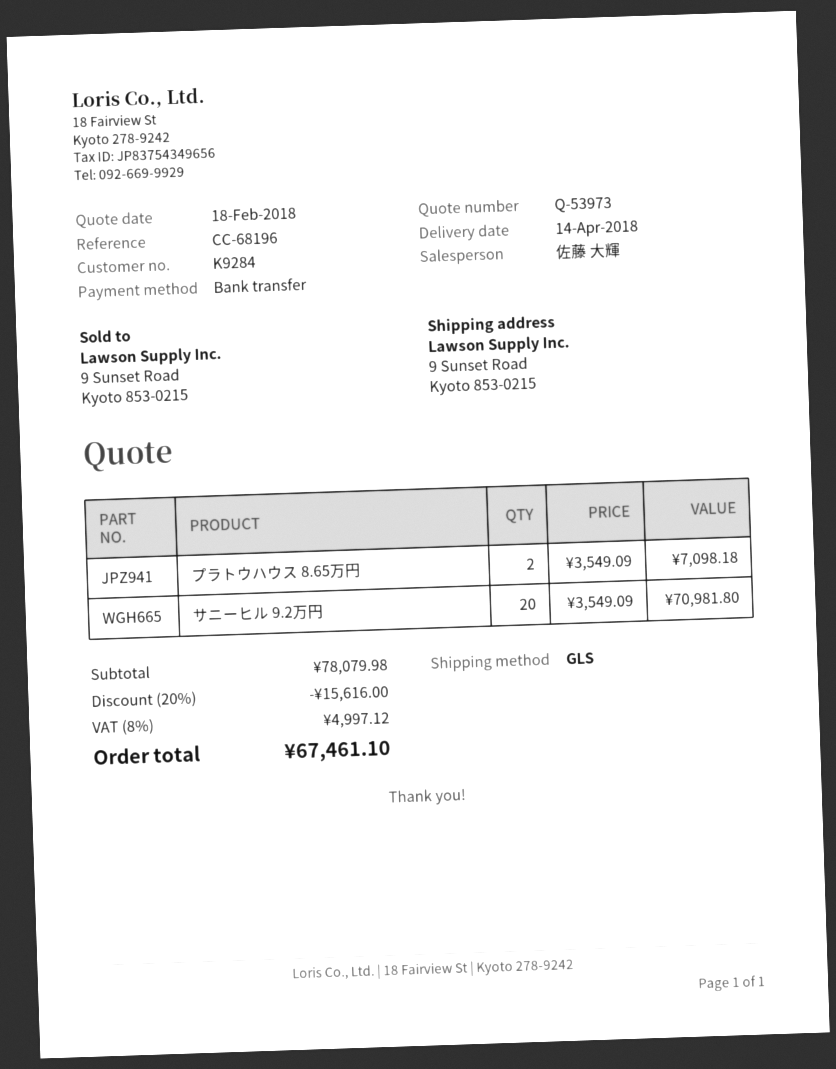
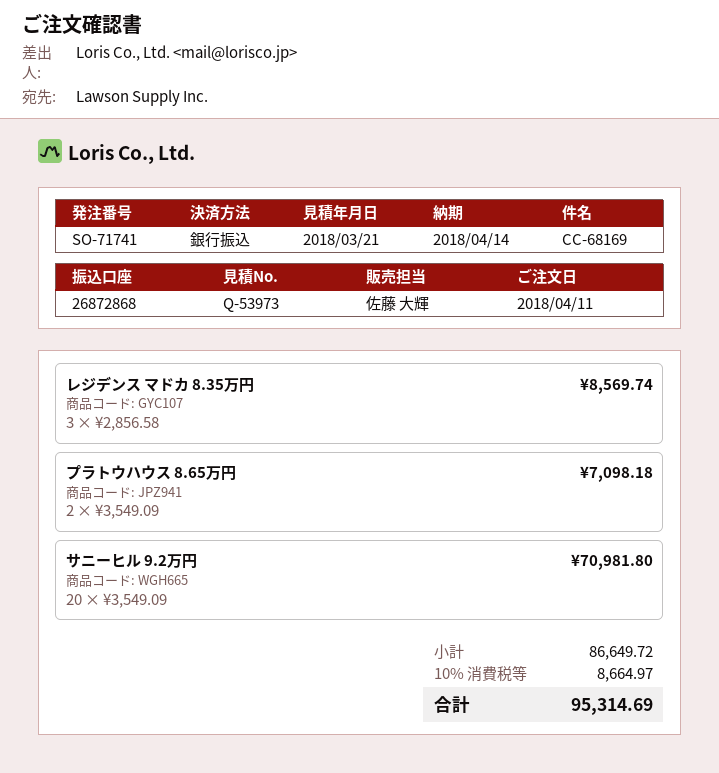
quote date: 2018-02-18 -> 2018-03-21
reference: CC-68196 -> CC-68169
レジデンス マドカ 8.35万円: none -> 3 x 2856.58 = 8569.74
subtotal: 78079.98 -> 86649.72
discount: 20% = 15616.00 -> none
tax: 8% = 4997.12 -> 10% = 8664.97
total: 67461.10 -> 95314.69

